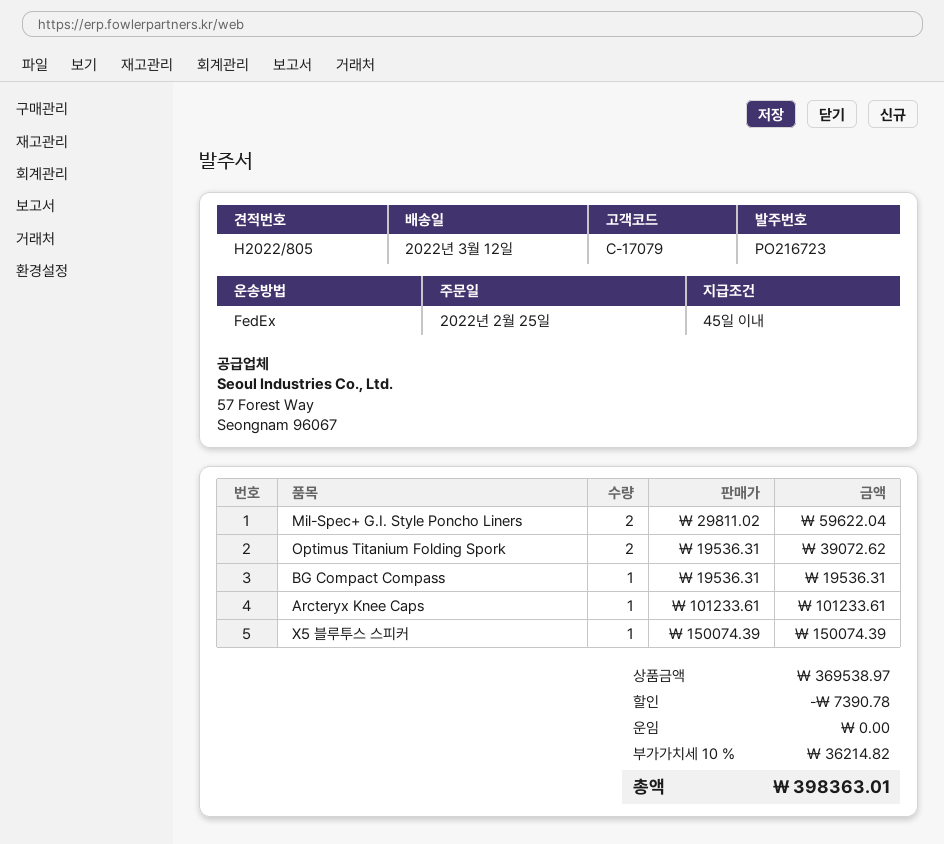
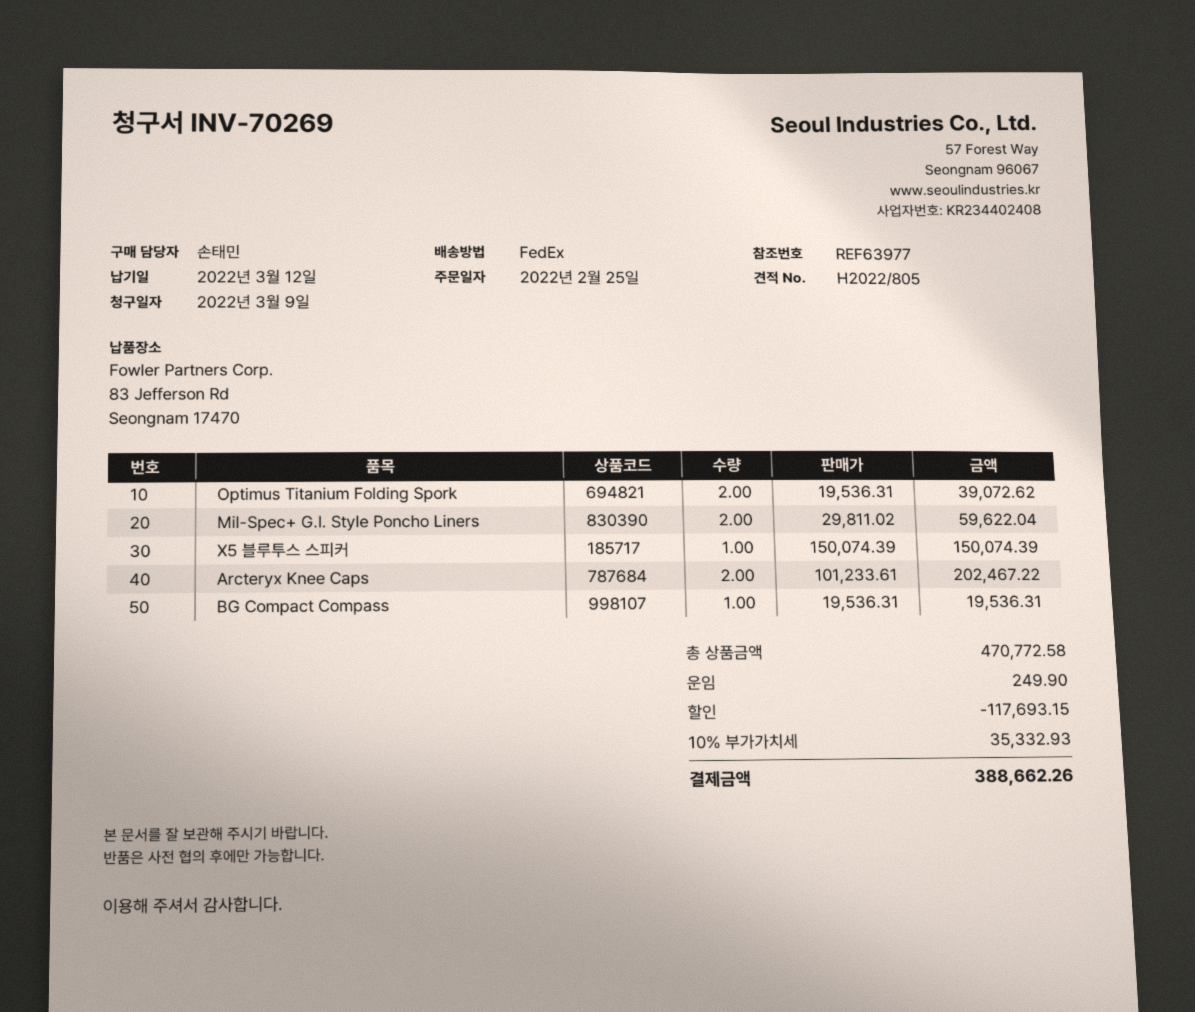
Arcteryx Knee Caps: 1 x 101233.61 = 101233.61 -> 2 x 101233.61 = 202467.22
subtotal: 369538.97 -> 470772.58
discount: 7390.78 -> 117693.15
shipping: 0.00 -> 249.90
tax: 10% = 36214.82 -> 10% = 35332.93
total: 398363.01 -> 388662.26

